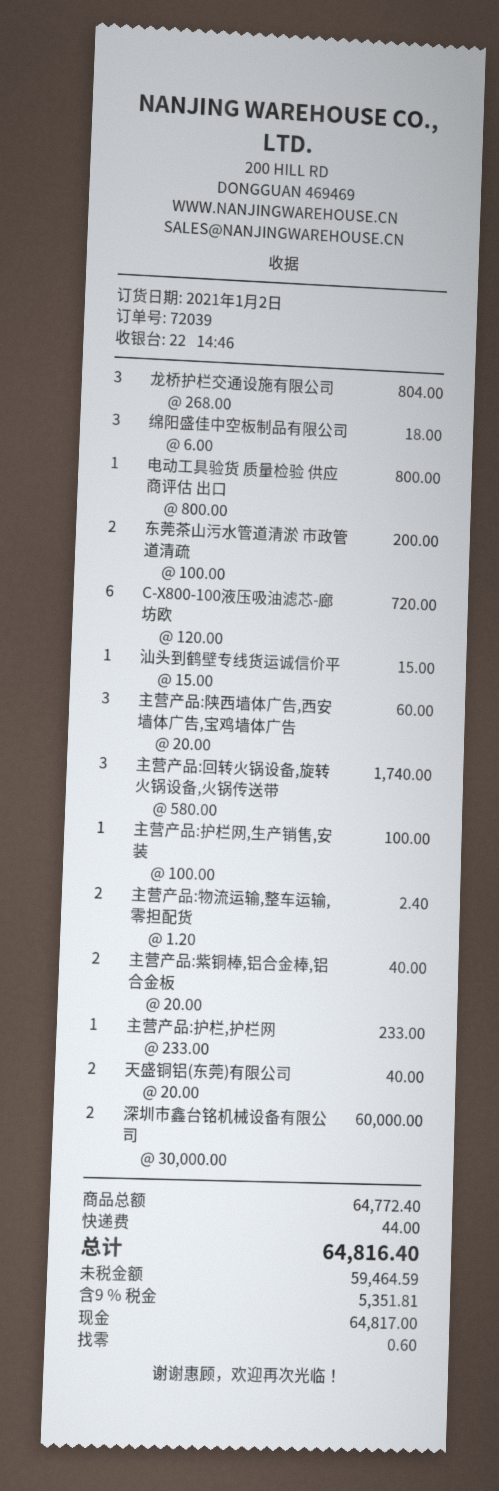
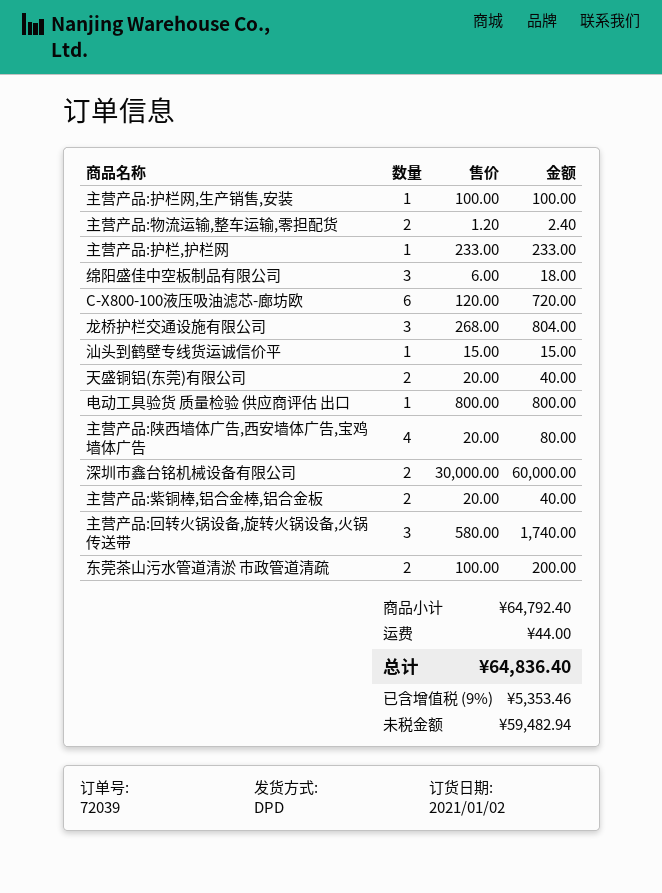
主营产品:陕西墙体广告,西安墙体广告,宝鸡墙体广告: 3 x 20.00 = 60.00 -> 4 x 20.00 = 80.00
subtotal: 64772.40 -> 64792.40
net: 59464.59 -> 59482.94
tax: 9% = 5351.81 -> 9% = 5353.46
total: 64816.40 -> 64836.40

